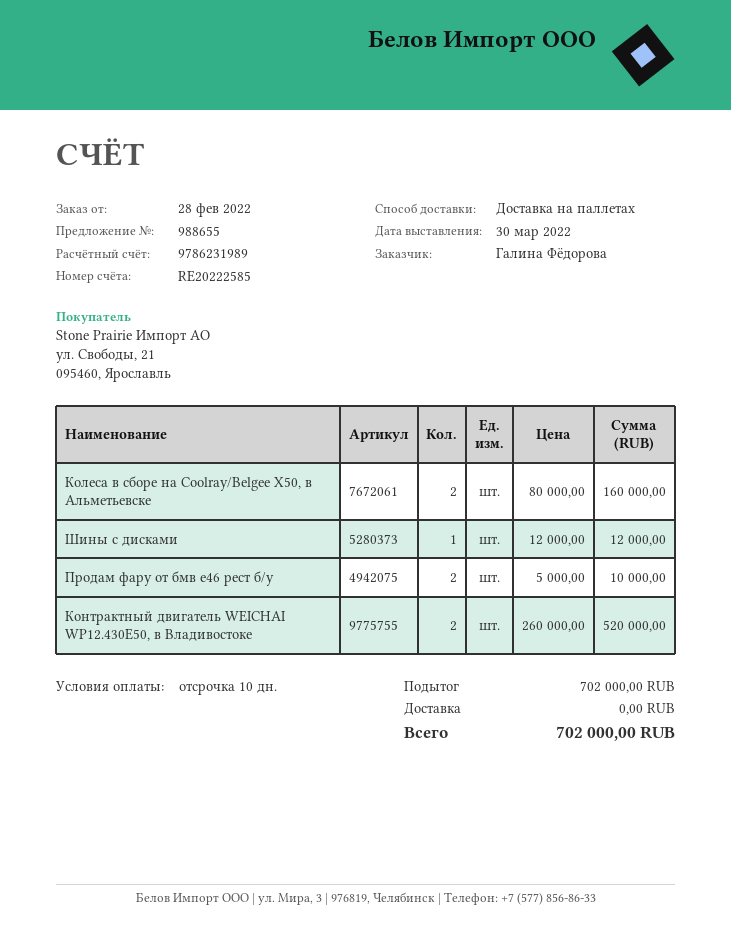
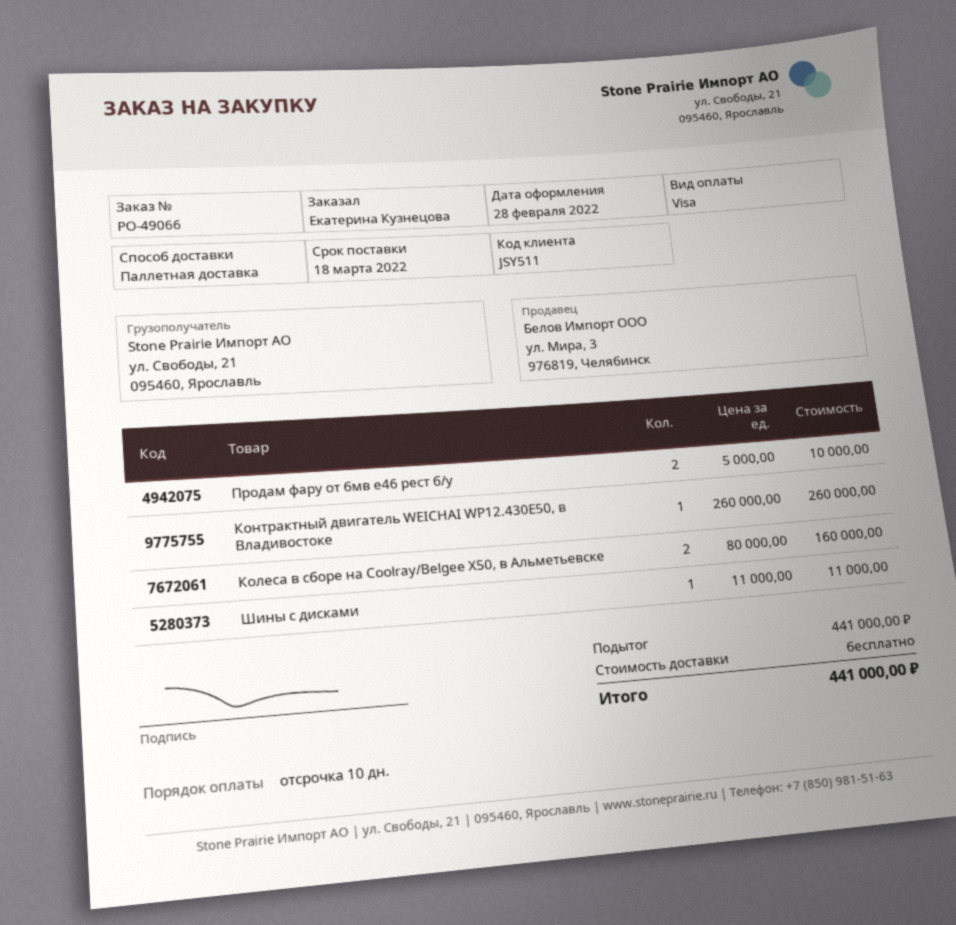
ordered by: Галина Фёдорова -> Екатерина Кузнецова
Шины с дисками: 1 x 12000.00 = 12000.00 -> 1 x 11000.00 = 11000.00
Контрактный двигатель WEICHAI WP12.430E50, в Владивостоке: 2 x 260000.00 = 520000.00 -> 1 x 260000.00 = 260000.00
subtotal: 702000.00 -> 441000.00
total: 702000.00 -> 441000.00

